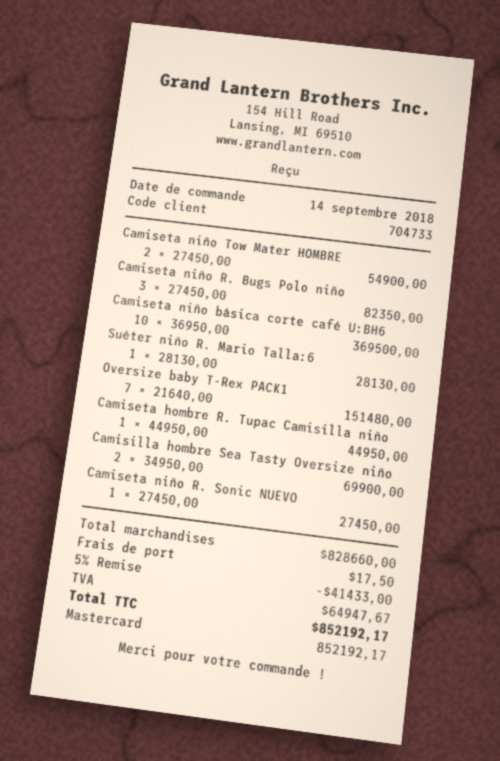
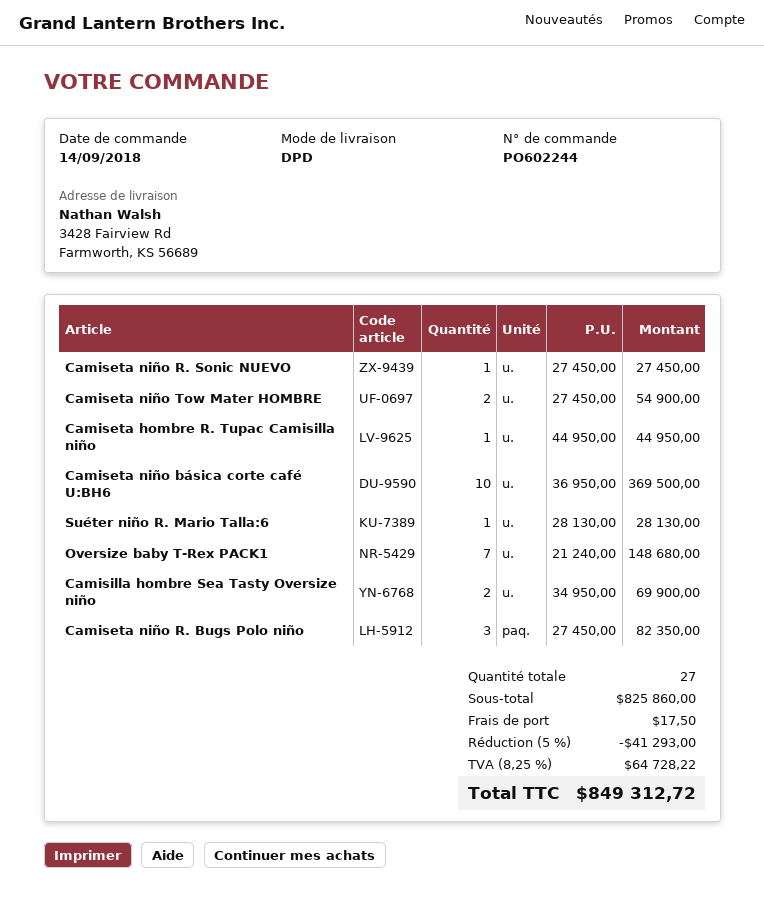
Oversize baby T-Rex PACK1: 7 x 21640.00 = 151480.00 -> 7 x 21240.00 = 148680.00
subtotal: 828660.00 -> 825860.00
discount: 5% = 41433.00 -> 5% = 41293.00
tax: 64947.67 -> 64728.22
total: 852192.17 -> 849312.72

